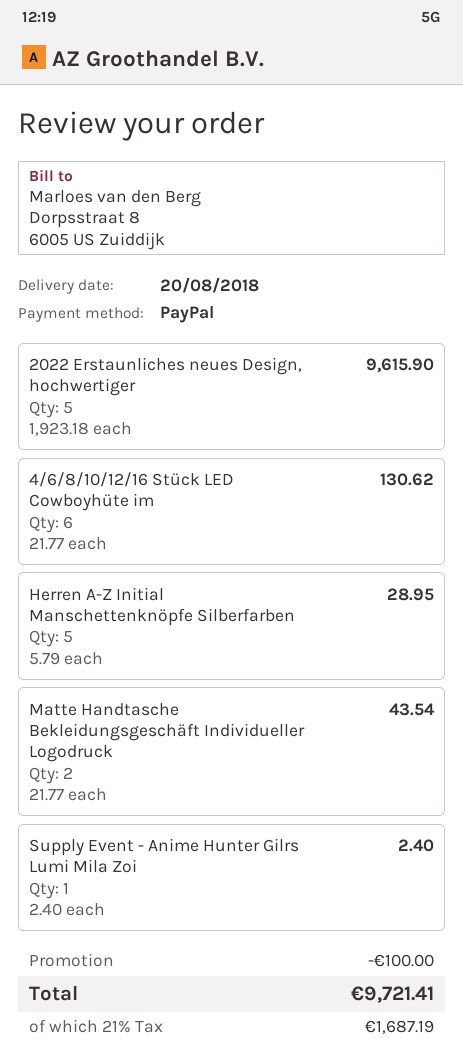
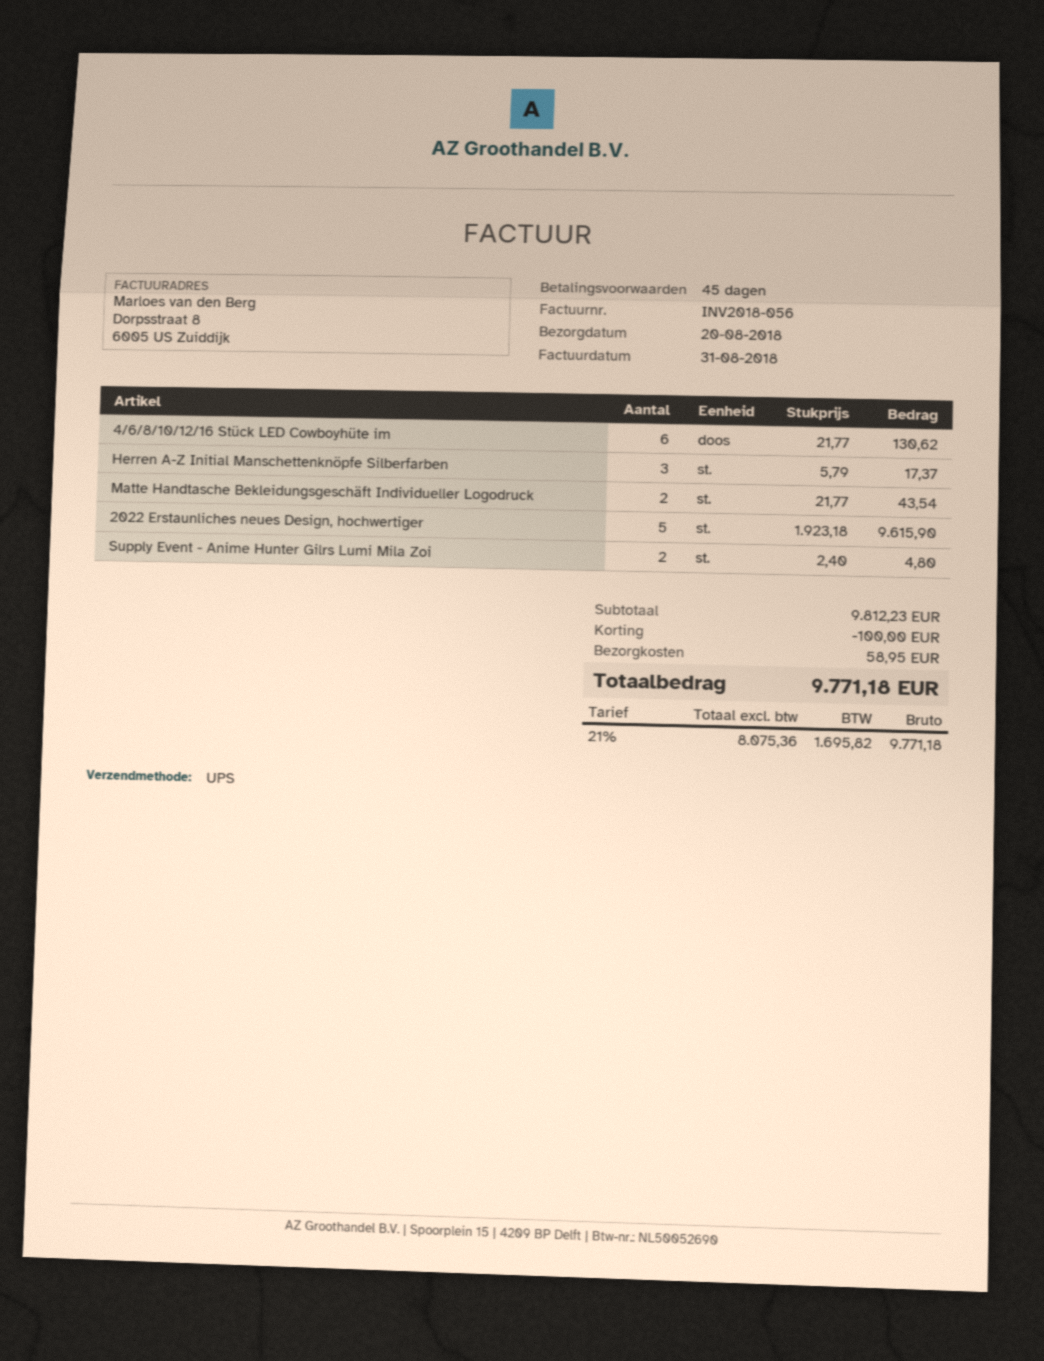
Herren A-Z Initial Manschettenknöpfe Silberfarben: 5 x 5.79 = 28.95 -> 3 x 5.79 = 17.37
Supply Event - Anime Hunter Gilrs Lumi Mila Zoi: 1 x 2.40 = 2.40 -> 2 x 2.40 = 4.80
shipping: none -> 58.95
tax: 21% = 1687.19 -> 21% = 1695.82
total: 9721.41 -> 9771.18

